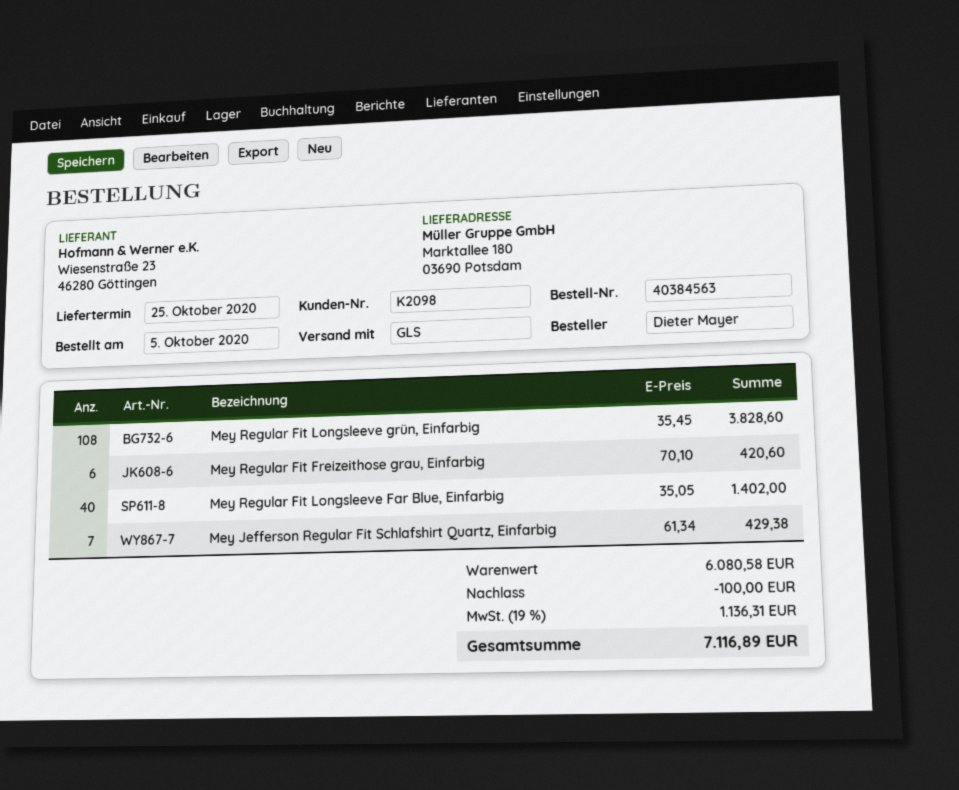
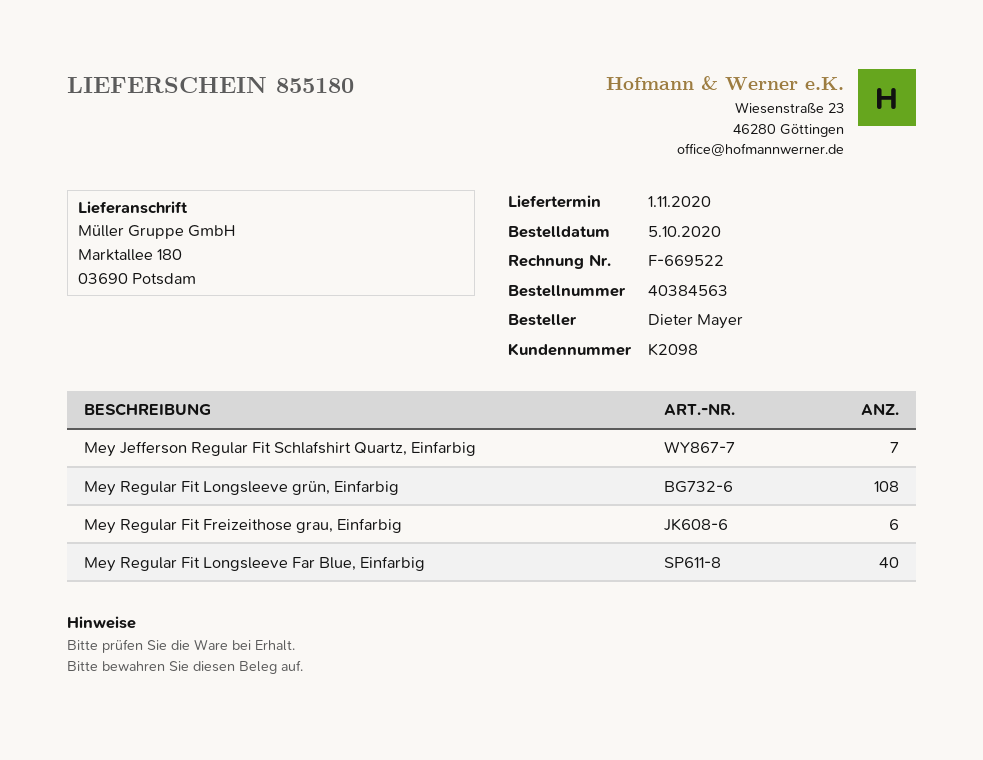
delivery date: 2020-10-25 -> 2020-11-01

